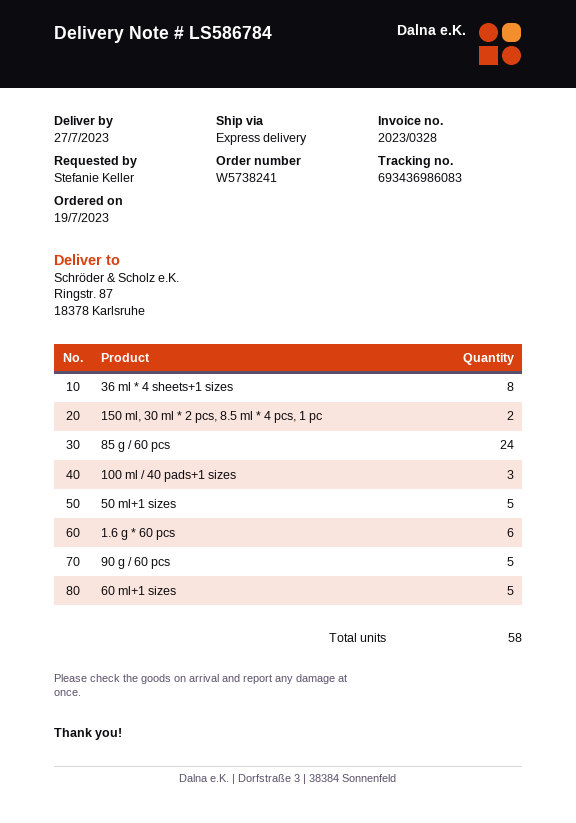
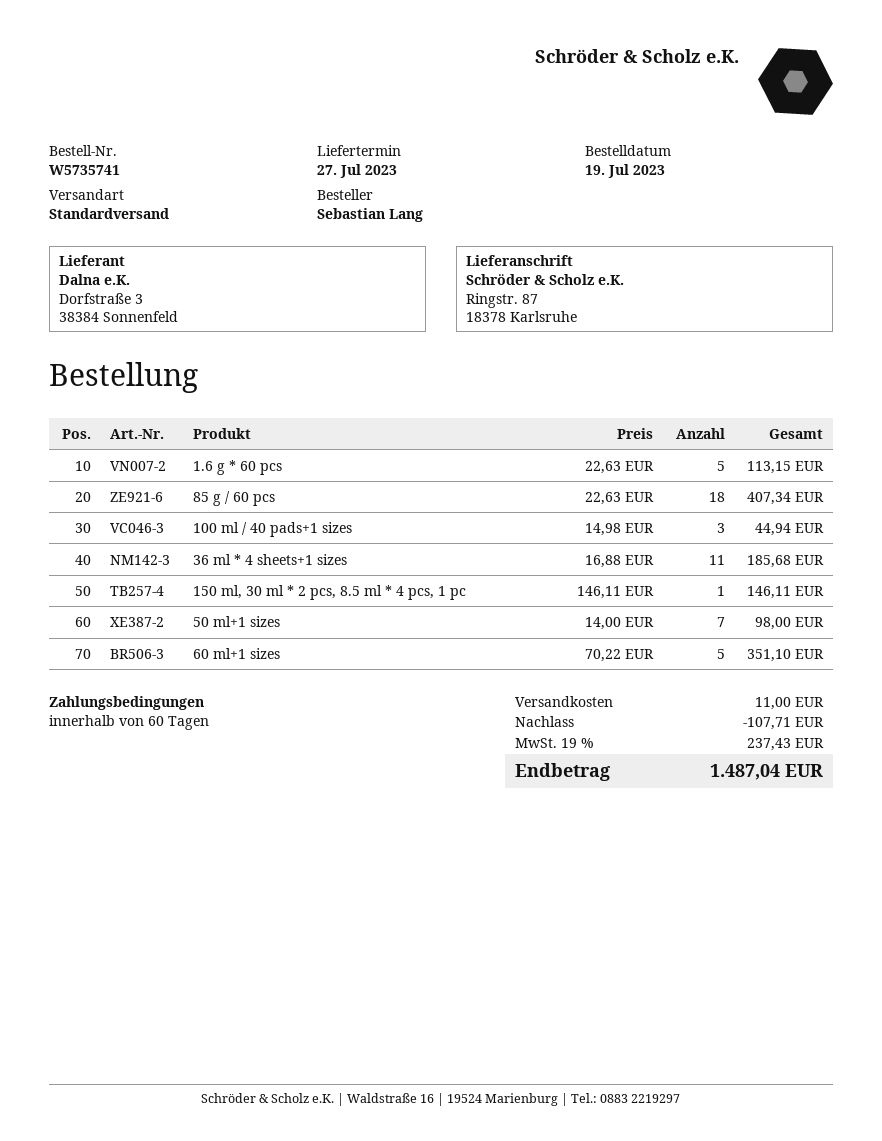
order number: W5738241 -> W5735741
ordered by: Stefanie Keller -> Sebastian Lang
shipping method: express -> standard
36 ml * 4 sheets+1 sizes: 8 -> 11
150 ml, 30 ml * 2 pcs, 8.5 ml * 4 pcs, 1 pc: 2 -> 1
85 g / 60 pcs: 24 -> 18
50 ml+1 sizes: 5 -> 7
1.6 g * 60 pcs: 6 -> 5
90 g / 60 pcs: 5 -> none

